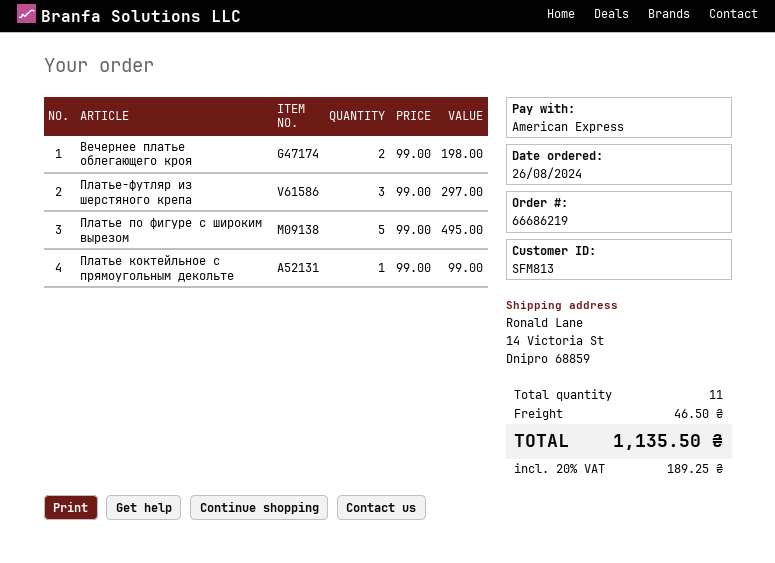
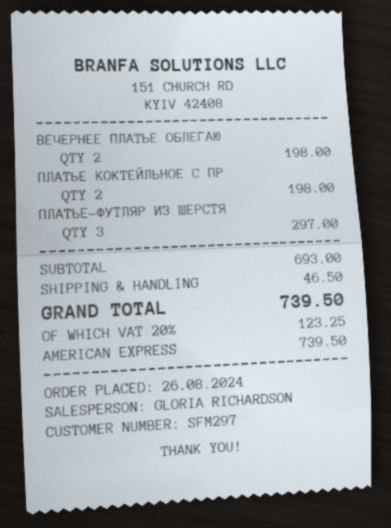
customer number: SFM813 -> SFM297
Платье по фигуре с широким вырезом: 5 for 495.00 -> none
Платье коктейльное с прямоугольным декольте: 1 for 99.00 -> 2 for 198.00
tax: 20% = 189.25 -> 20% = 123.25
total: 1135.50 -> 739.50

